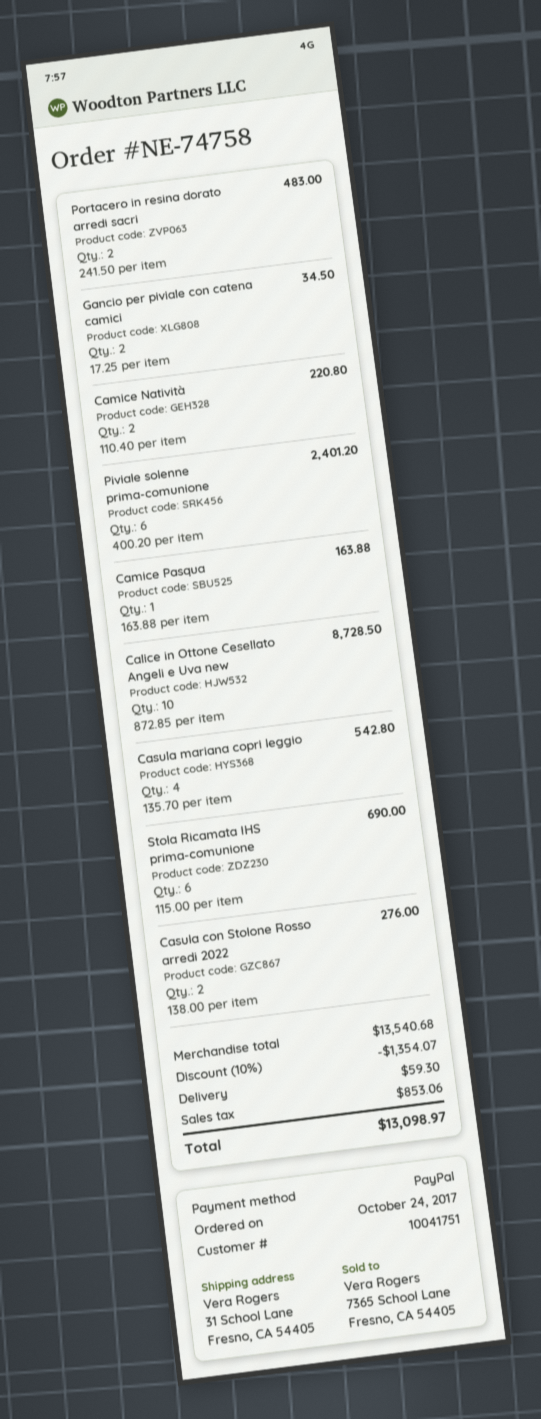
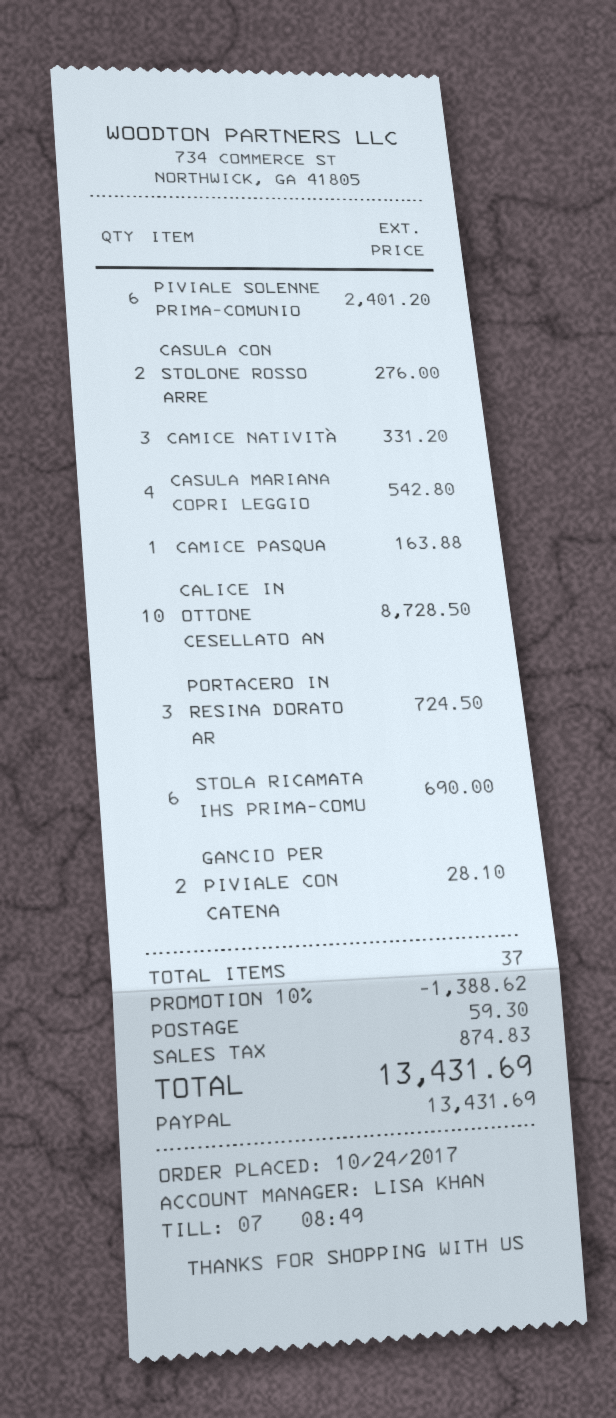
Portacero in resina dorato arredi sacri: 2 for 483.00 -> 3 for 724.50
Gancio per piviale con catena camici: 2 for 34.50 -> 2 for 28.10
Camice Natività: 2 for 220.80 -> 3 for 331.20
discount: 10% = 1354.07 -> 10% = 1388.62
tax: 853.06 -> 874.83
total: 13098.97 -> 13431.69

